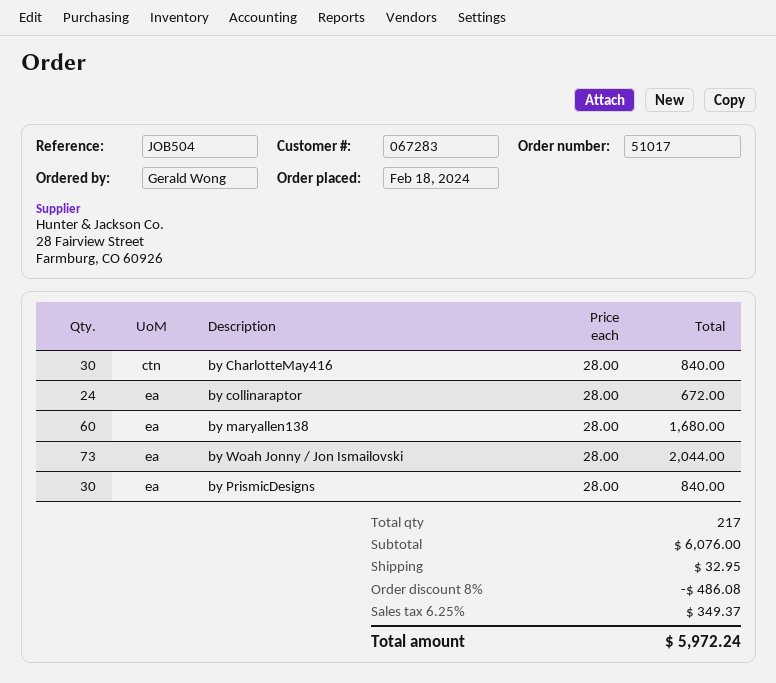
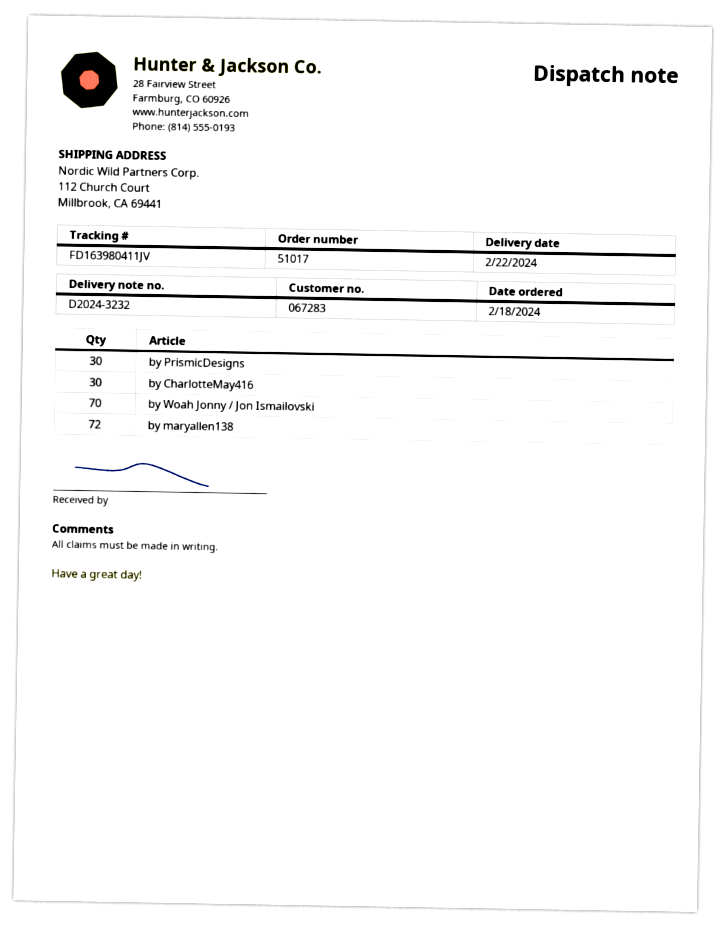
by collinaraptor: 24 -> none
by maryallen138: 60 -> 72
by Woah Jonny / Jon Ismailovski: 73 -> 70

